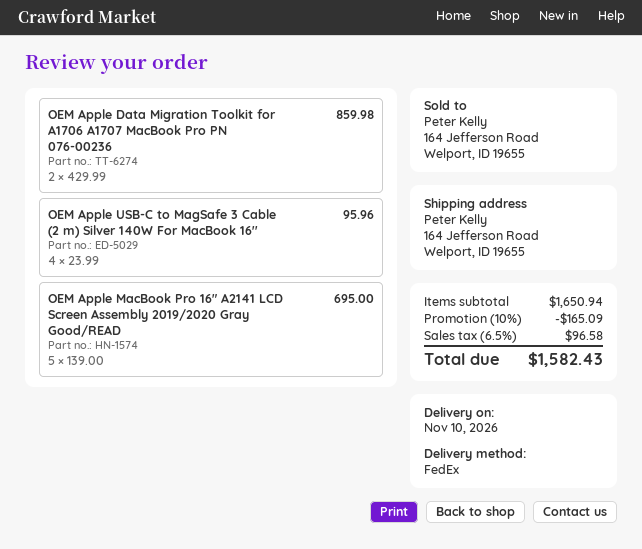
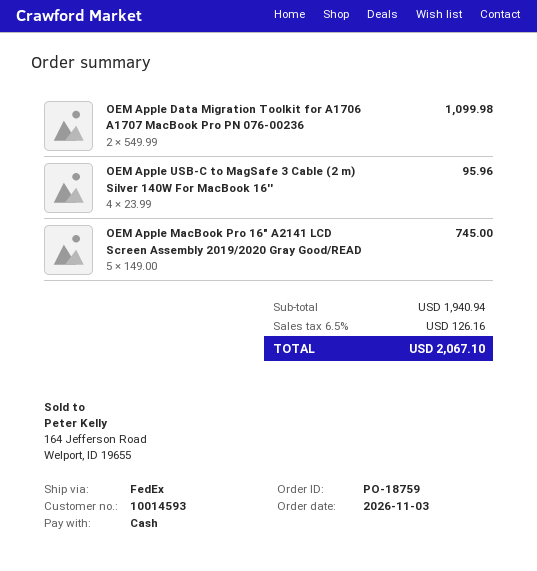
OEM Apple Data Migration Toolkit for A1706 A1707 MacBook Pro PN 076-00236: 2 x 429.99 = 859.98 -> 2 x 549.99 = 1099.98
OEM Apple MacBook Pro 16" A2141 LCD Screen Assembly 2019/2020 Gray Good/READ: 5 x 139.00 = 695.00 -> 5 x 149.00 = 745.00
subtotal: 1650.94 -> 1940.94
discount: 10% = 165.09 -> none
tax: 6.5% = 96.58 -> 6.5% = 126.16
total: 1582.43 -> 2067.10

